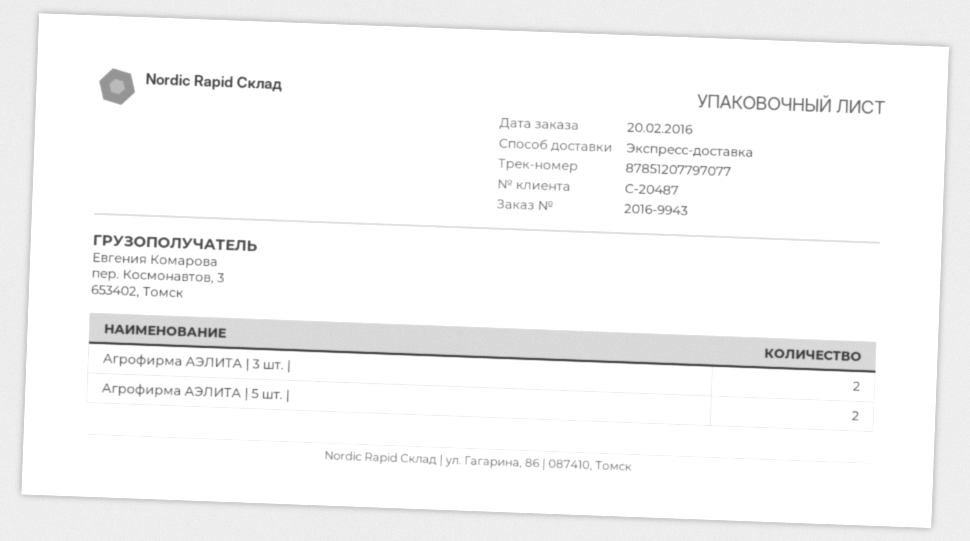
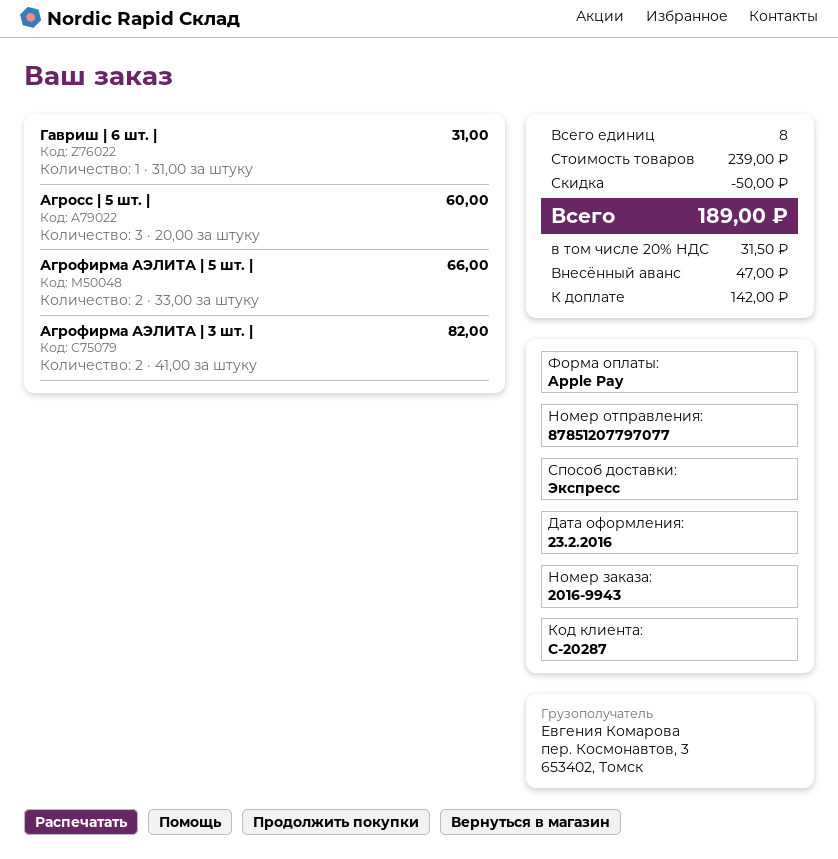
order date: 2016-02-20 -> 2016-02-23
customer number: C-20487 -> C-20287
Гавриш | 6 шт. |: none -> 1
Агросс | 5 шт. |: none -> 3

